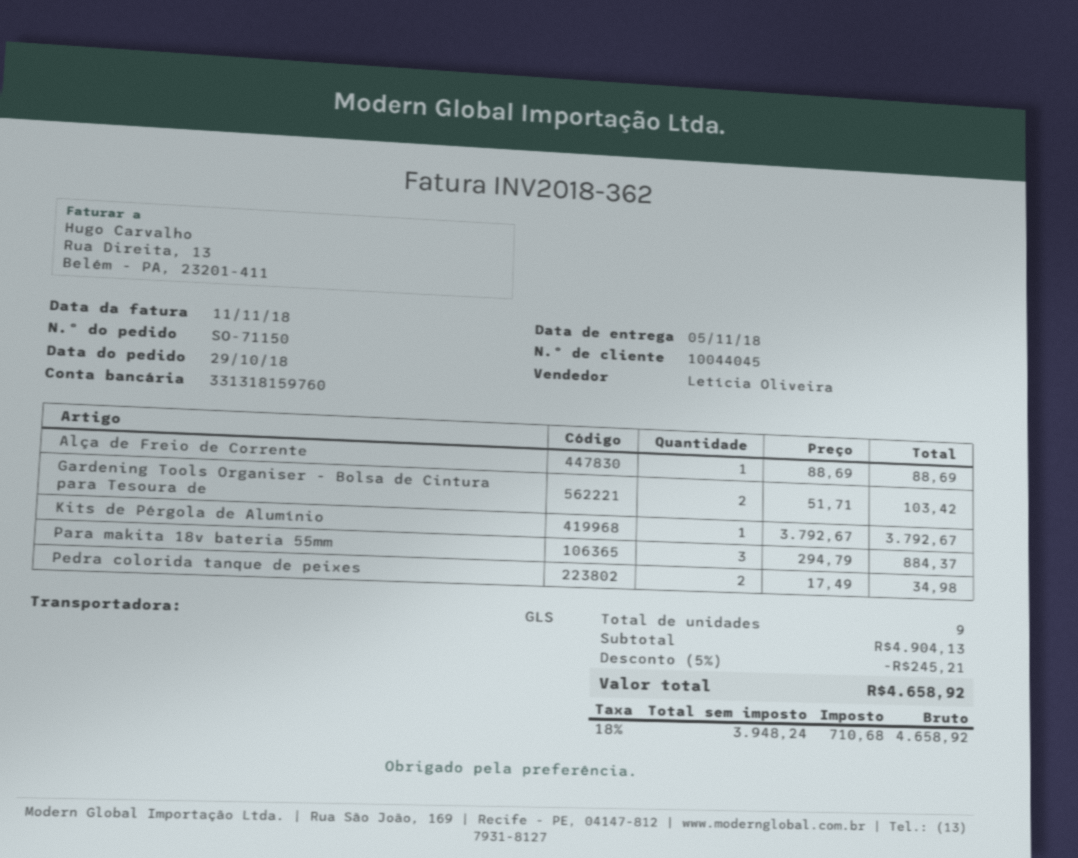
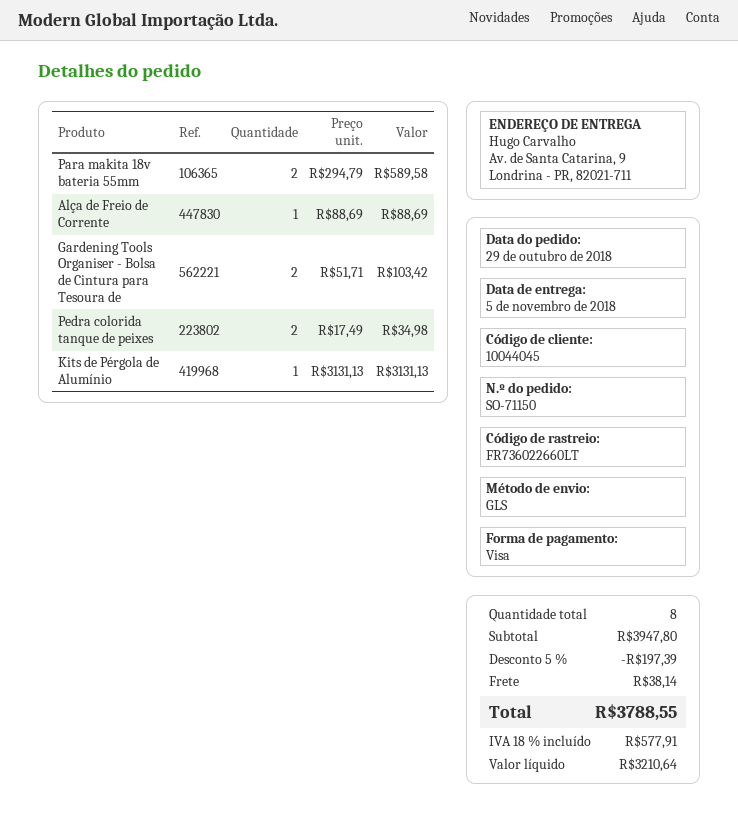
Kits de Pérgola de Alumínio: 1 x 3792.67 = 3792.67 -> 1 x 3131.13 = 3131.13
Para makita 18v bateria 55mm: 3 x 294.79 = 884.37 -> 2 x 294.79 = 589.58
total quantity: 9 -> 8
subtotal: 4904.13 -> 3947.80
discount: 5% = 245.21 -> 5% = 197.39
shipping: none -> 38.14
net: 3948.24 -> 3210.64
tax: 18% = 710.68 -> 18% = 577.91
total: 4658.92 -> 3788.55

